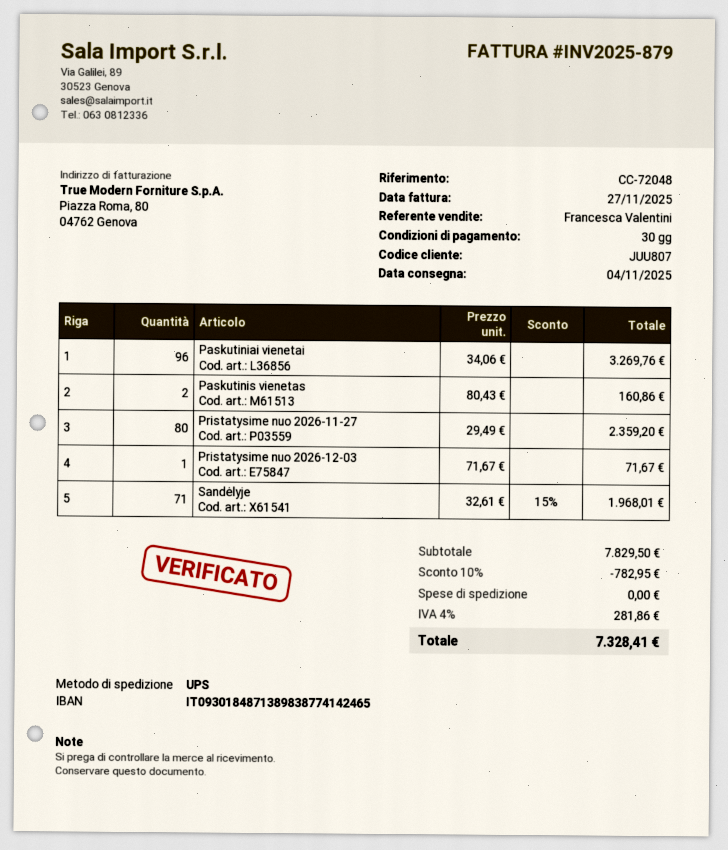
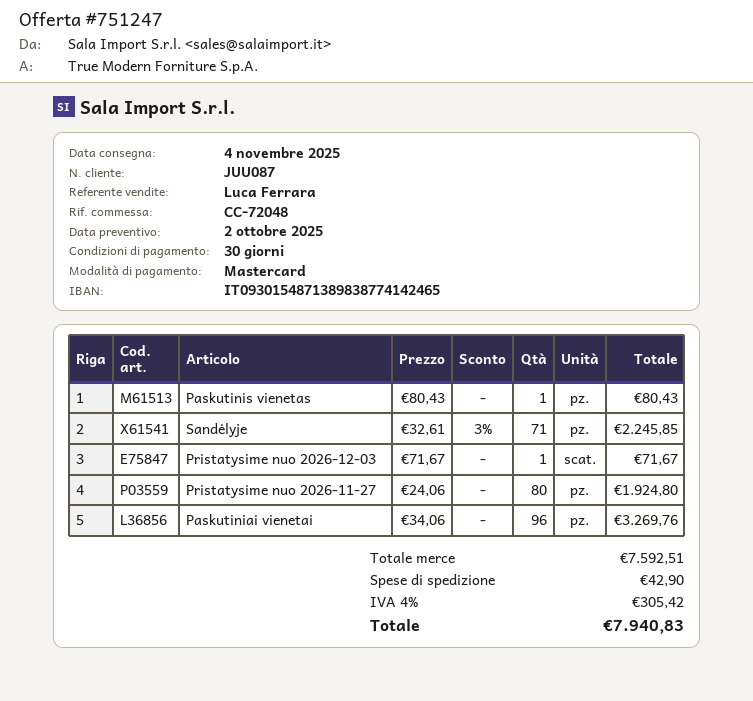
customer number: JUU807 -> JUU087
sales rep: Francesca Valentini -> Luca Ferrara
bank account: IT0930184871389838774142465 -> IT0930154871389838774142465
Paskutinis vienetas: 2 x 80.43 = 160.86 -> 1 x 80.43 = 80.43
Pristatysime nuo 2026‑11‑27: 80 x 29.49 = 2359.20 -> 80 x 24.06 = 1924.80
Sandėlyje: 71 x 32.61 - 15% = 1968.01 -> 71 x 32.61 - 3% = 2245.85
subtotal: 7829.50 -> 7592.51
discount: 10% = 782.95 -> none
shipping: 0.00 -> 42.90
tax: 4% = 281.86 -> 4% = 305.42
total: 7328.41 -> 7940.83

